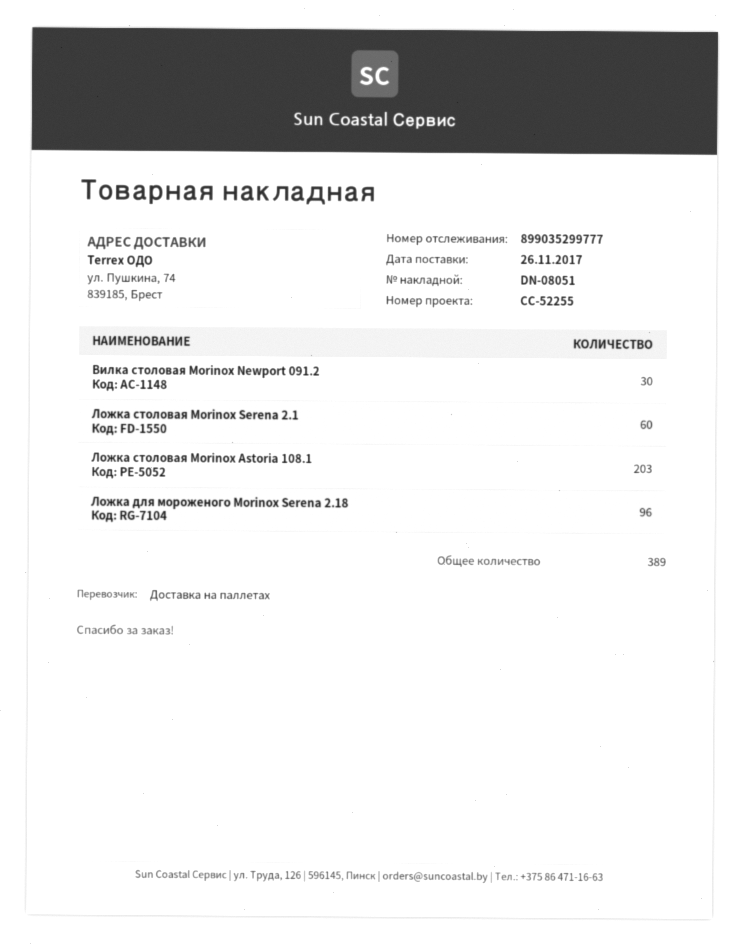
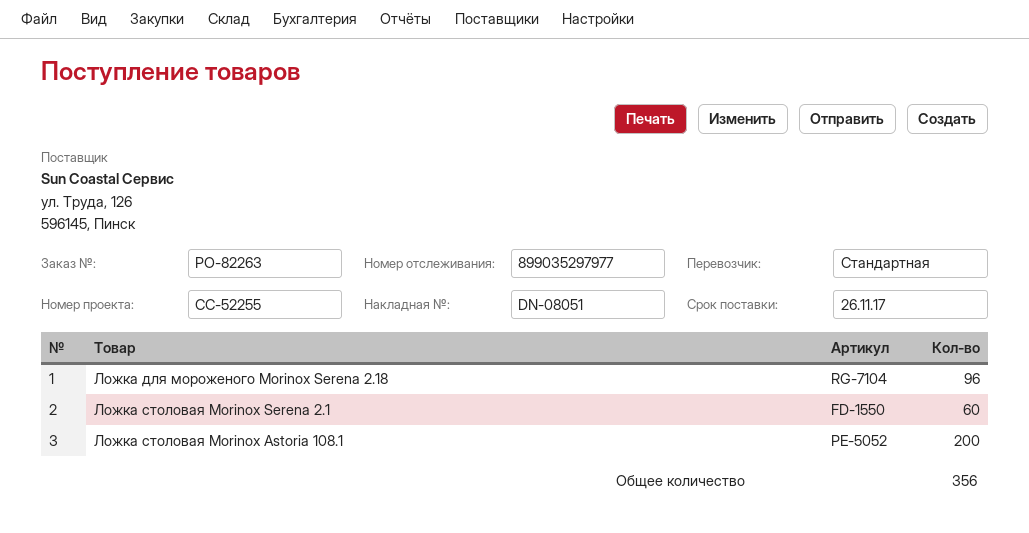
shipping method: pallet freight -> standard
tracking number: 899035299777 -> 899035297977
Вилка столовая Morinox Newport 091.2: 30 -> none
Ложка столовая Morinox Astoria 108.1: 203 -> 200
total quantity: 389 -> 356

